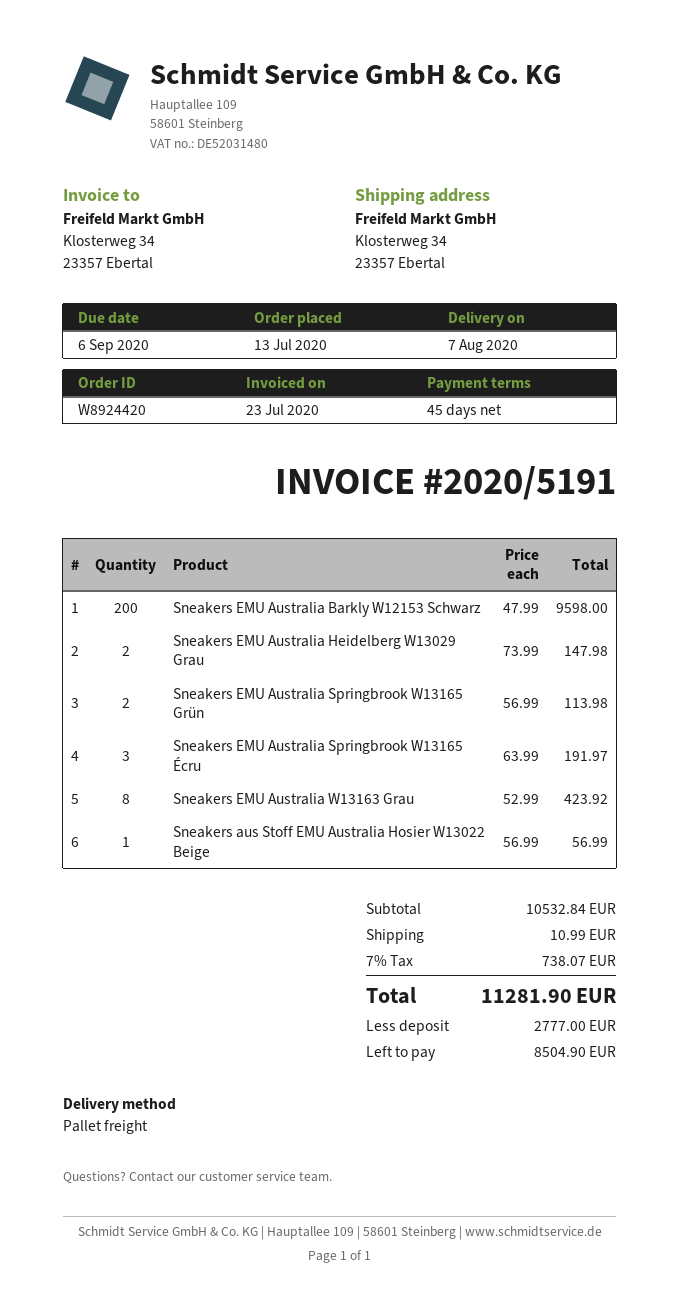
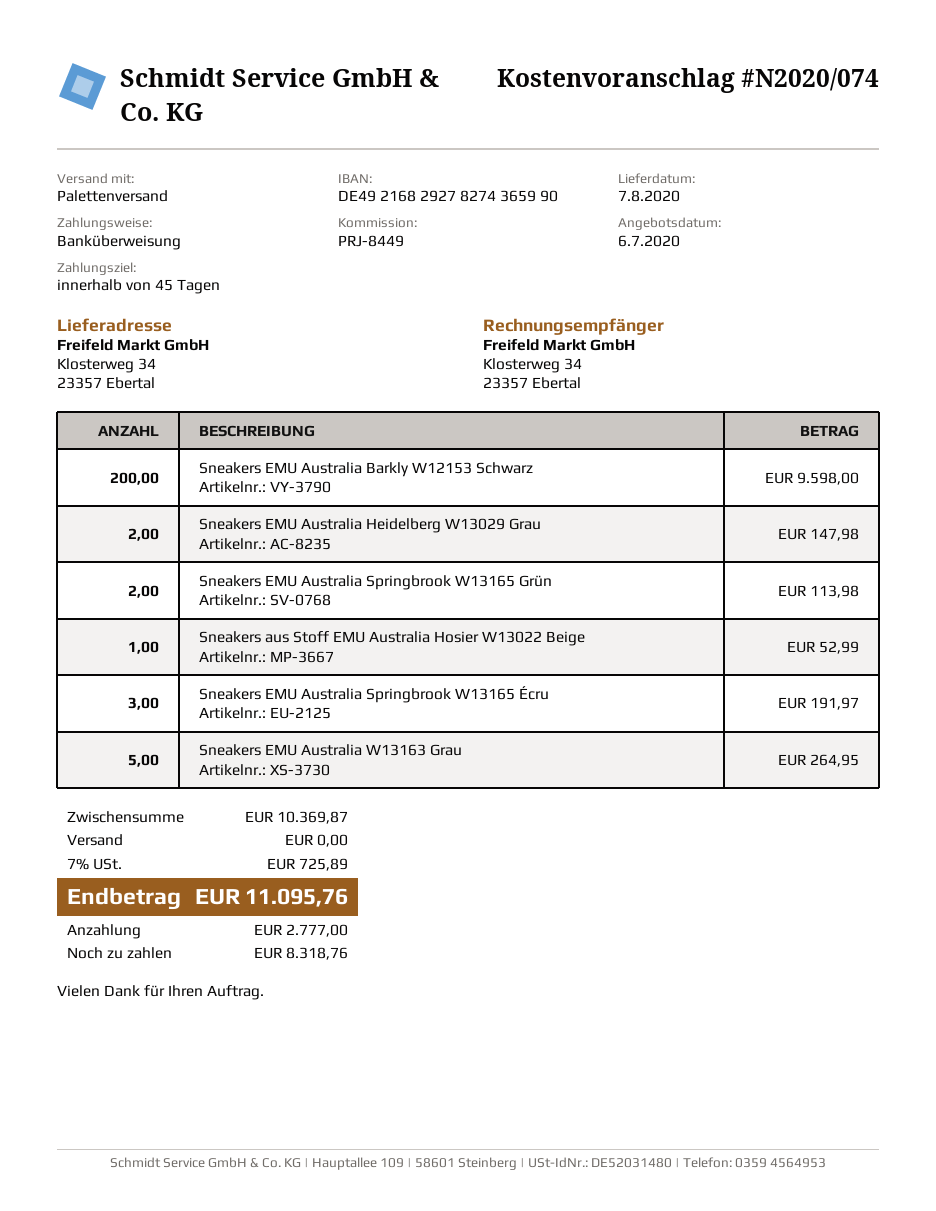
Sneakers EMU Australia W13163 Grau: 8 for 423.92 -> 5 for 264.95
Sneakers aus Stoff EMU Australia Hosier W13022 Beige: 1 for 56.99 -> 1 for 52.99
subtotal: 10532.84 -> 10369.87
shipping: 10.99 -> 0.00
tax: 7% = 738.07 -> 7% = 725.89
total: 11281.90 -> 11095.76
balance: 8504.90 -> 8318.76

